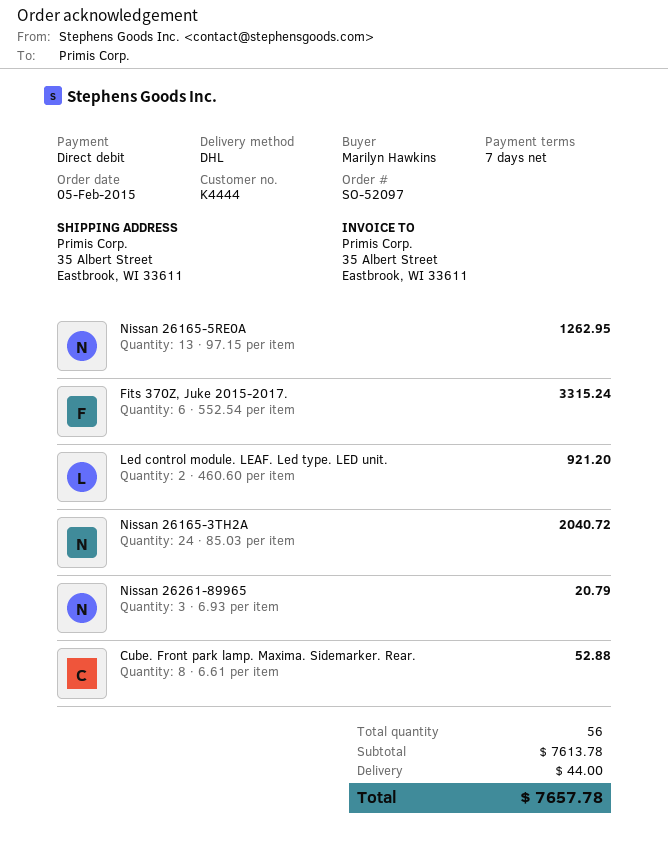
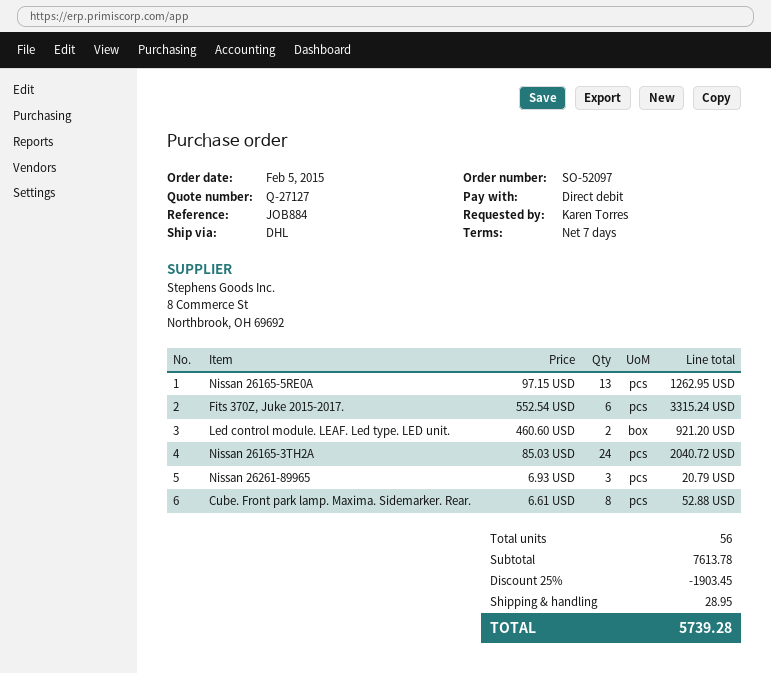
ordered by: Marilyn Hawkins -> Karen Torres
discount: none -> 25% = 1903.45
shipping: 44.00 -> 28.95
total: 7657.78 -> 5739.28

